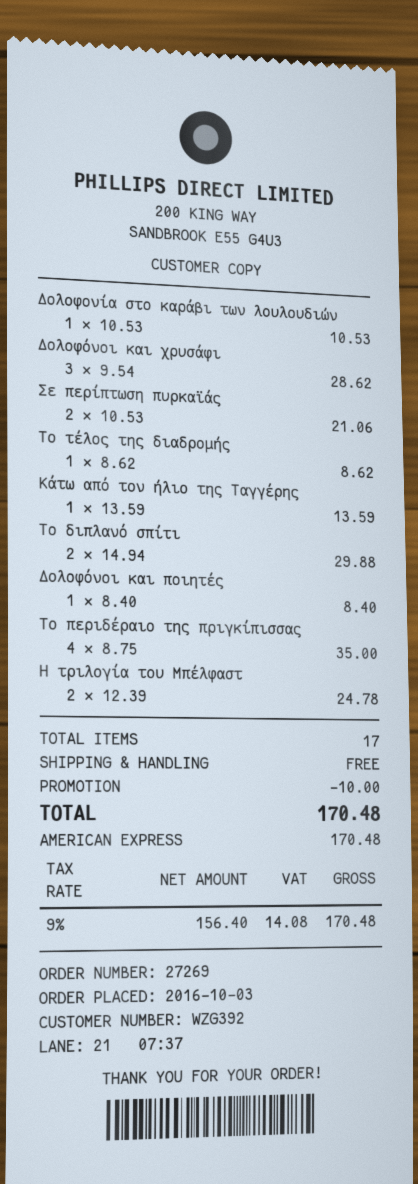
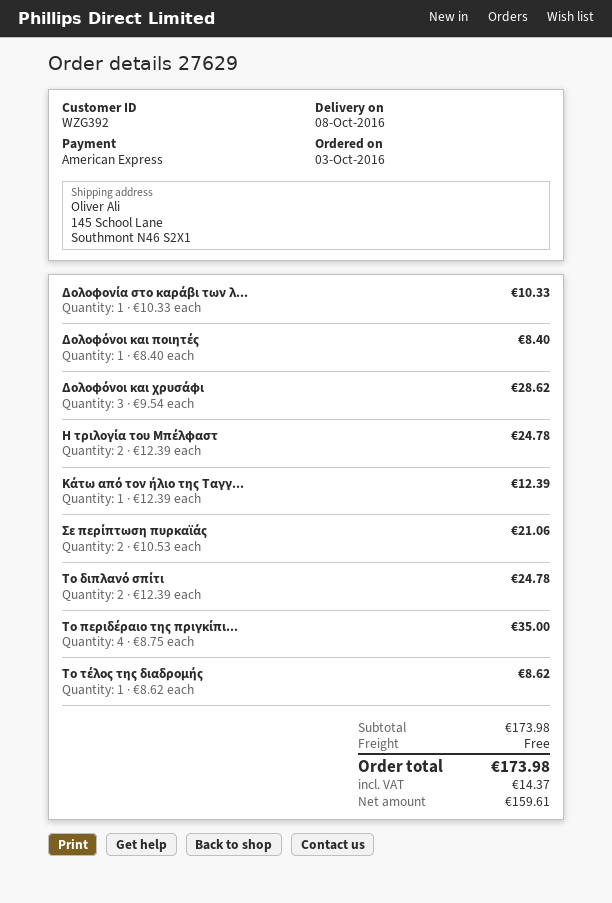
order number: 27269 -> 27629
Δολοφονία στο καράβι των λουλουδιών: 1 x 10.53 = 10.53 -> 1 x 10.33 = 10.33
Κάτω από τον ήλιο της Ταγγέρης: 1 x 13.59 = 13.59 -> 1 x 12.39 = 12.39
Το διπλανό σπίτι: 2 x 14.94 = 29.88 -> 2 x 12.39 = 24.78
discount: 10.00 -> none
net: 156.40 -> 159.61
tax: 14.08 -> 14.37
total: 170.48 -> 173.98

